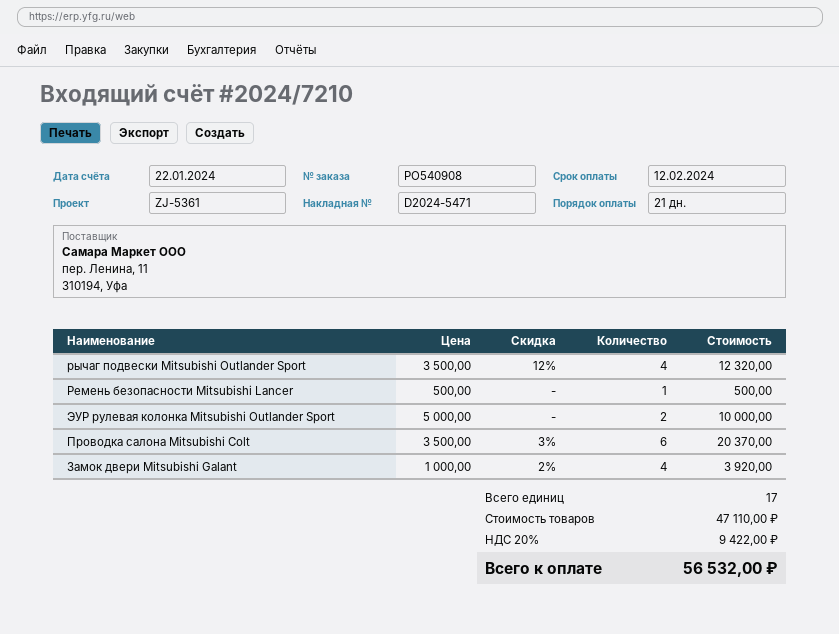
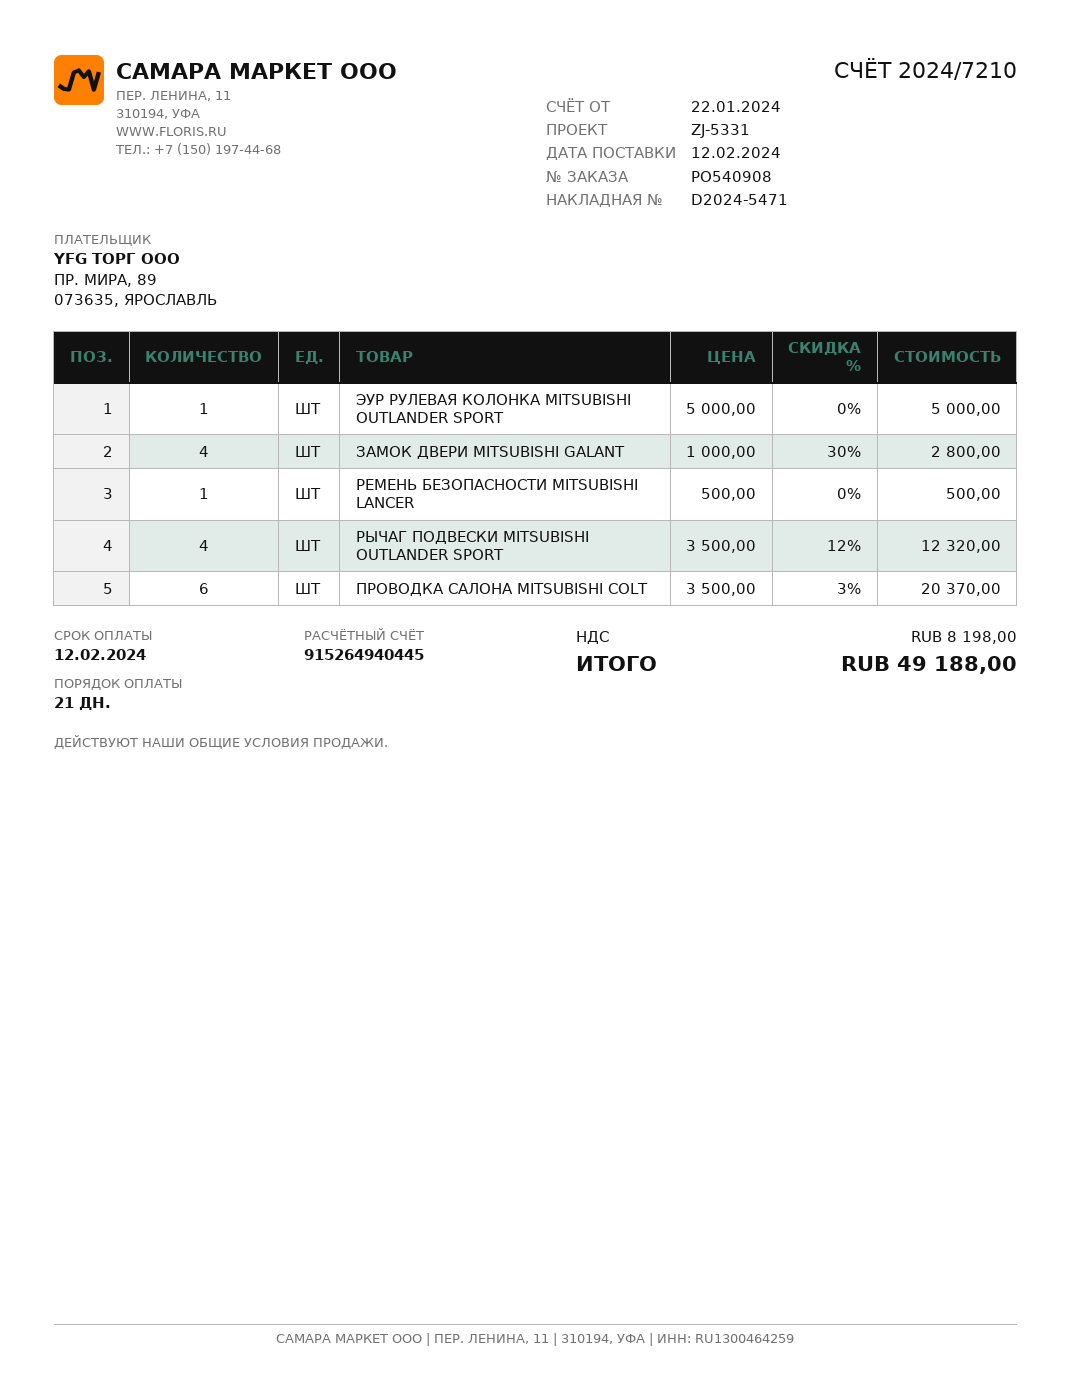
reference: ZJ-5361 -> ZJ-5331
ЭУР рулевая колонка Mitsubishi Outlander Sport: 2 x 5000.00 = 10000.00 -> 1 x 5000.00 = 5000.00
Замок двери Mitsubishi Galant: 4 x 1000.00 - 2% = 3920.00 -> 4 x 1000.00 - 30% = 2800.00
tax: 9422.00 -> 8198.00
total: 56532.00 -> 49188.00

